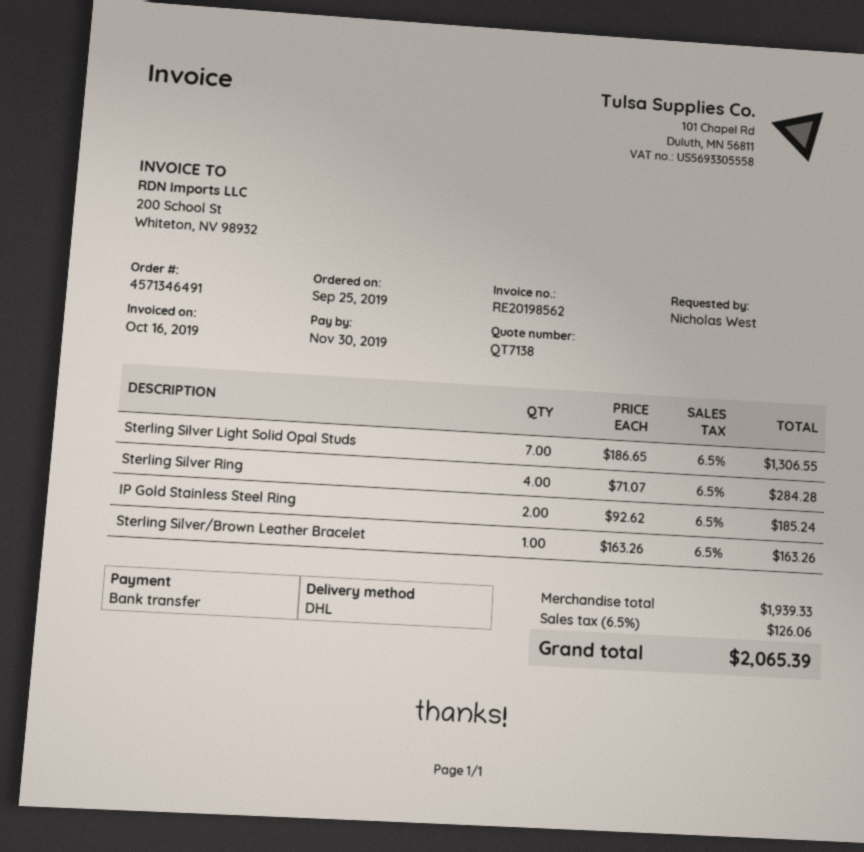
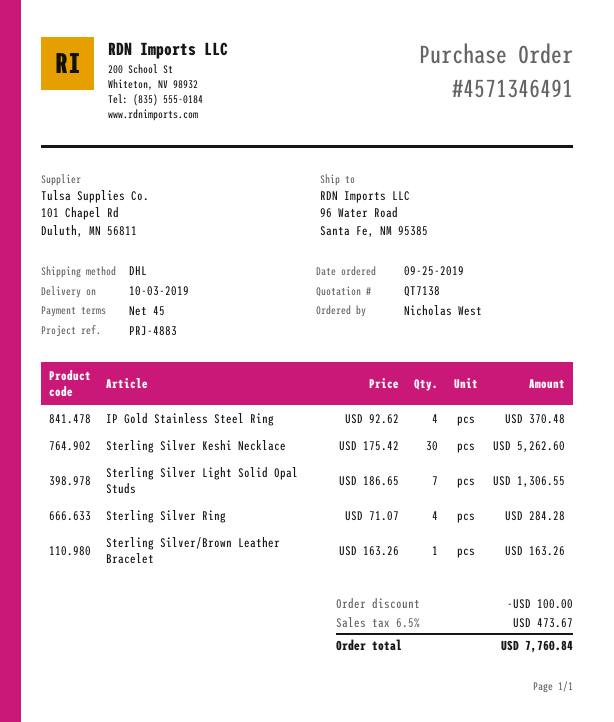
IP Gold Stainless Steel Ring: 2 x 92.62 = 185.24 -> 4 x 92.62 = 370.48
Sterling Silver Keshi Necklace: none -> 30 x 175.42 = 5262.60
discount: none -> 100.00
tax: 6.5% = 126.06 -> 6.5% = 473.67
total: 2065.39 -> 7760.84

